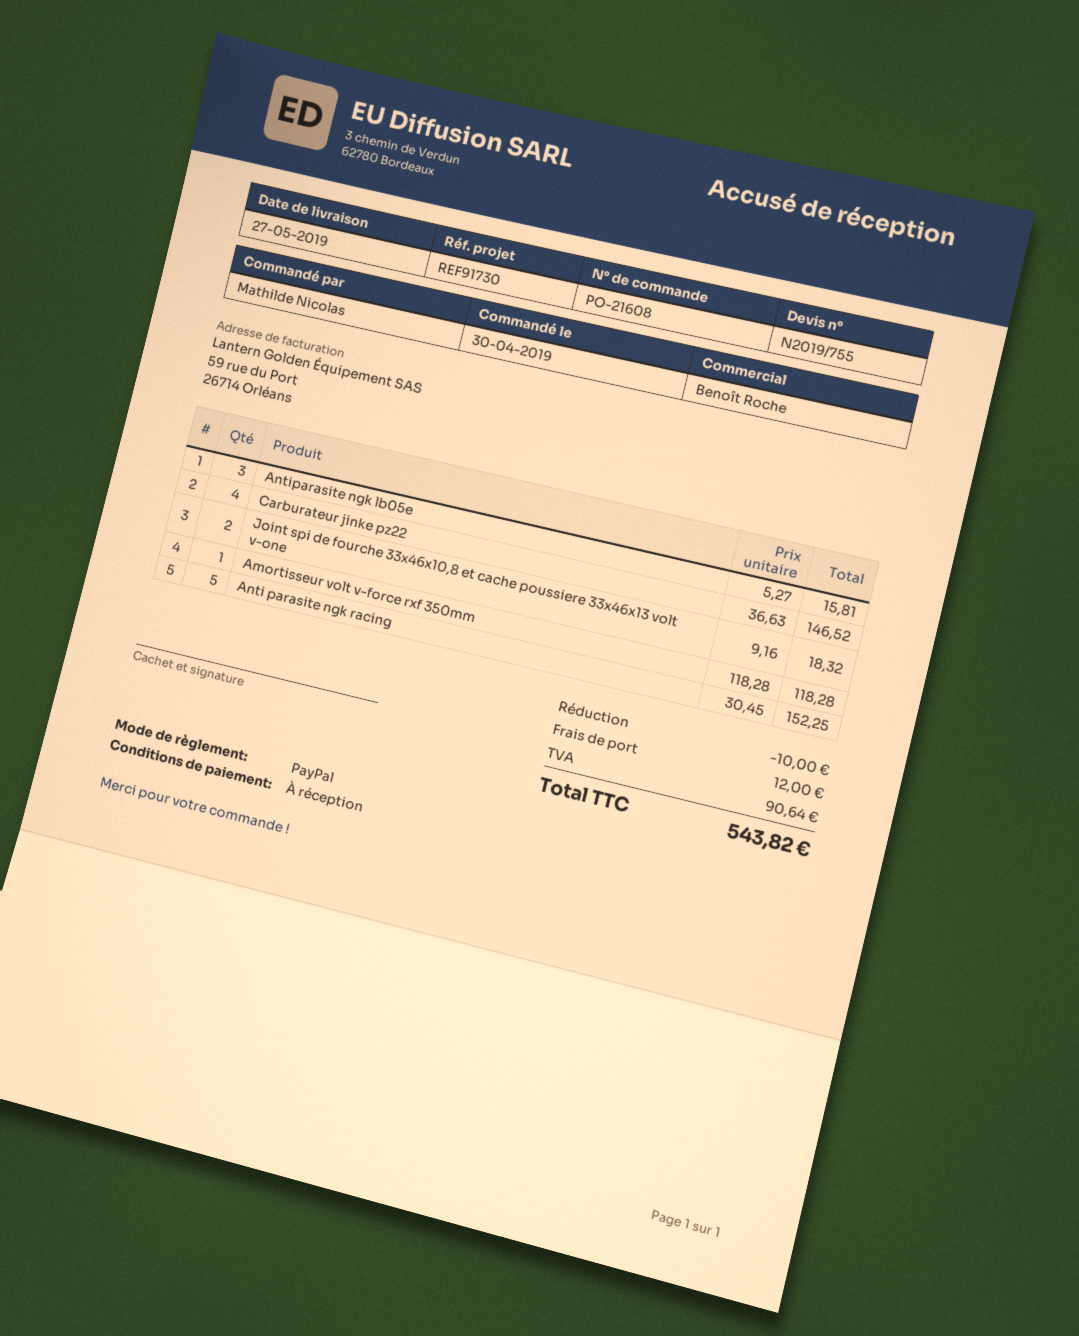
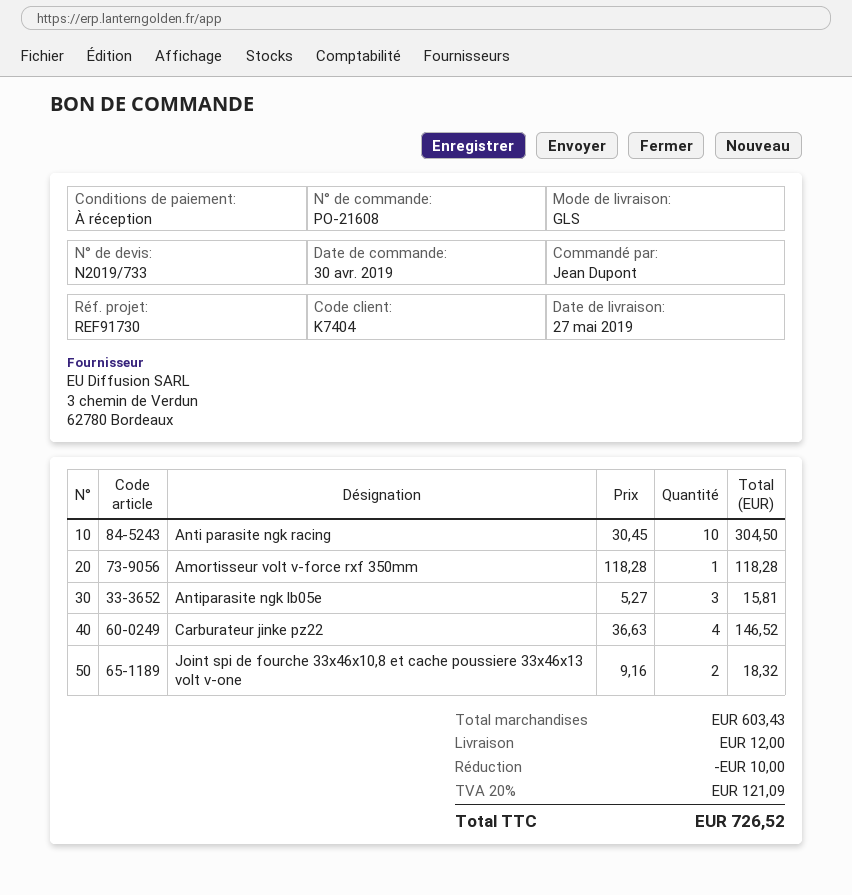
quote number: N2019/755 -> N2019/733
ordered by: Mathilde Nicolas -> Jean Dupont
Anti parasite ngk racing: 5 x 30.45 = 152.25 -> 10 x 30.45 = 304.50
tax: 90.64 -> 121.09
total: 543.82 -> 726.52

